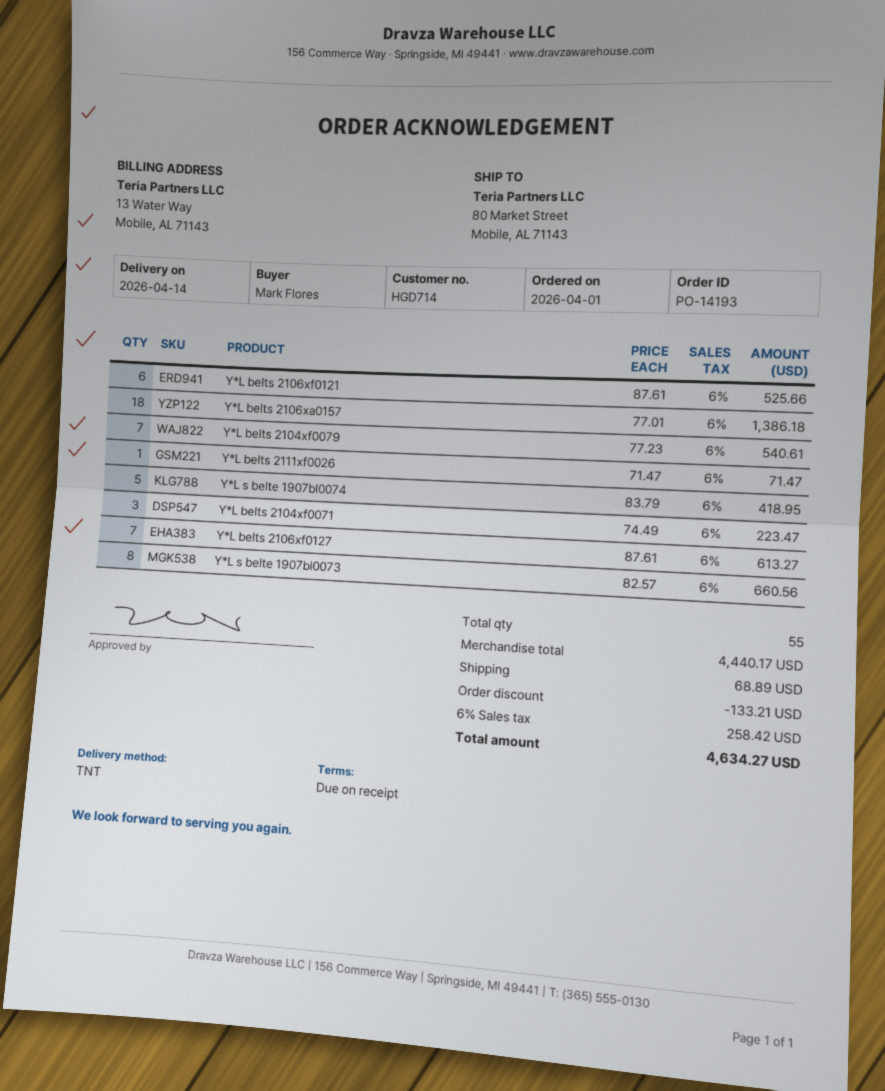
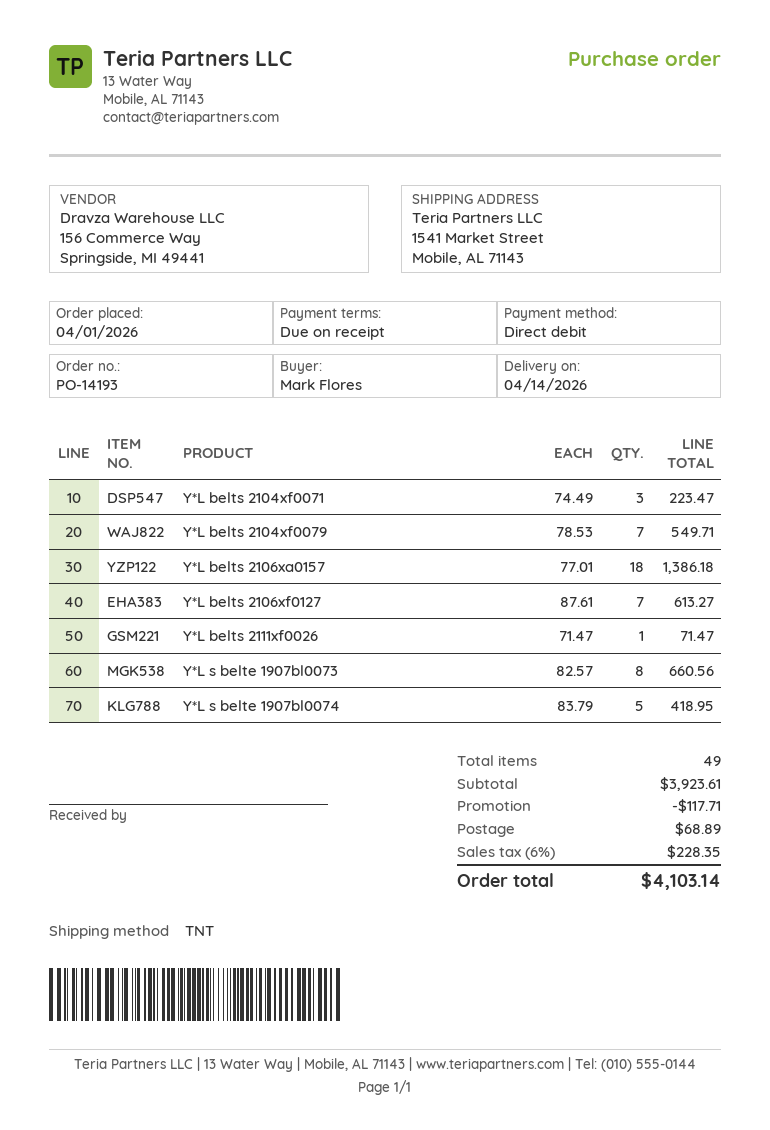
ship to: 80 Market Street, Mobile, AL 71143 -> 1541 Market Street, Mobile, AL 71143
Y*L belts 2106xf0121: 6 x 87.61 = 525.66 -> none
Y*L belts 2104xf0079: 7 x 77.23 = 540.61 -> 7 x 78.53 = 549.71
total quantity: 55 -> 49
subtotal: 4440.17 -> 3923.61
discount: 133.21 -> 117.71
tax: 6% = 258.42 -> 6% = 228.35
total: 4634.27 -> 4103.14

